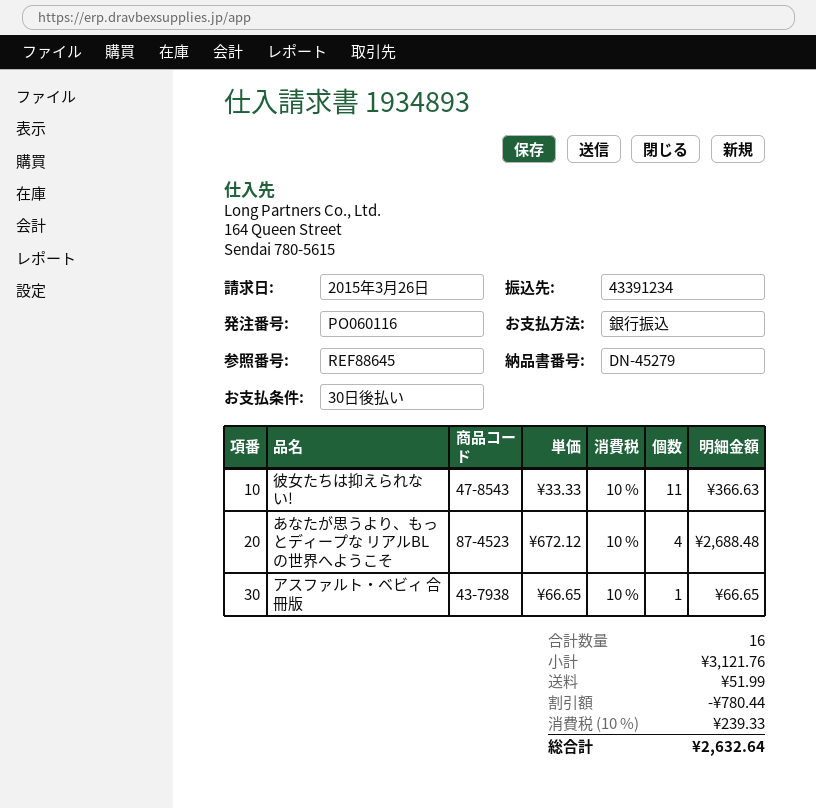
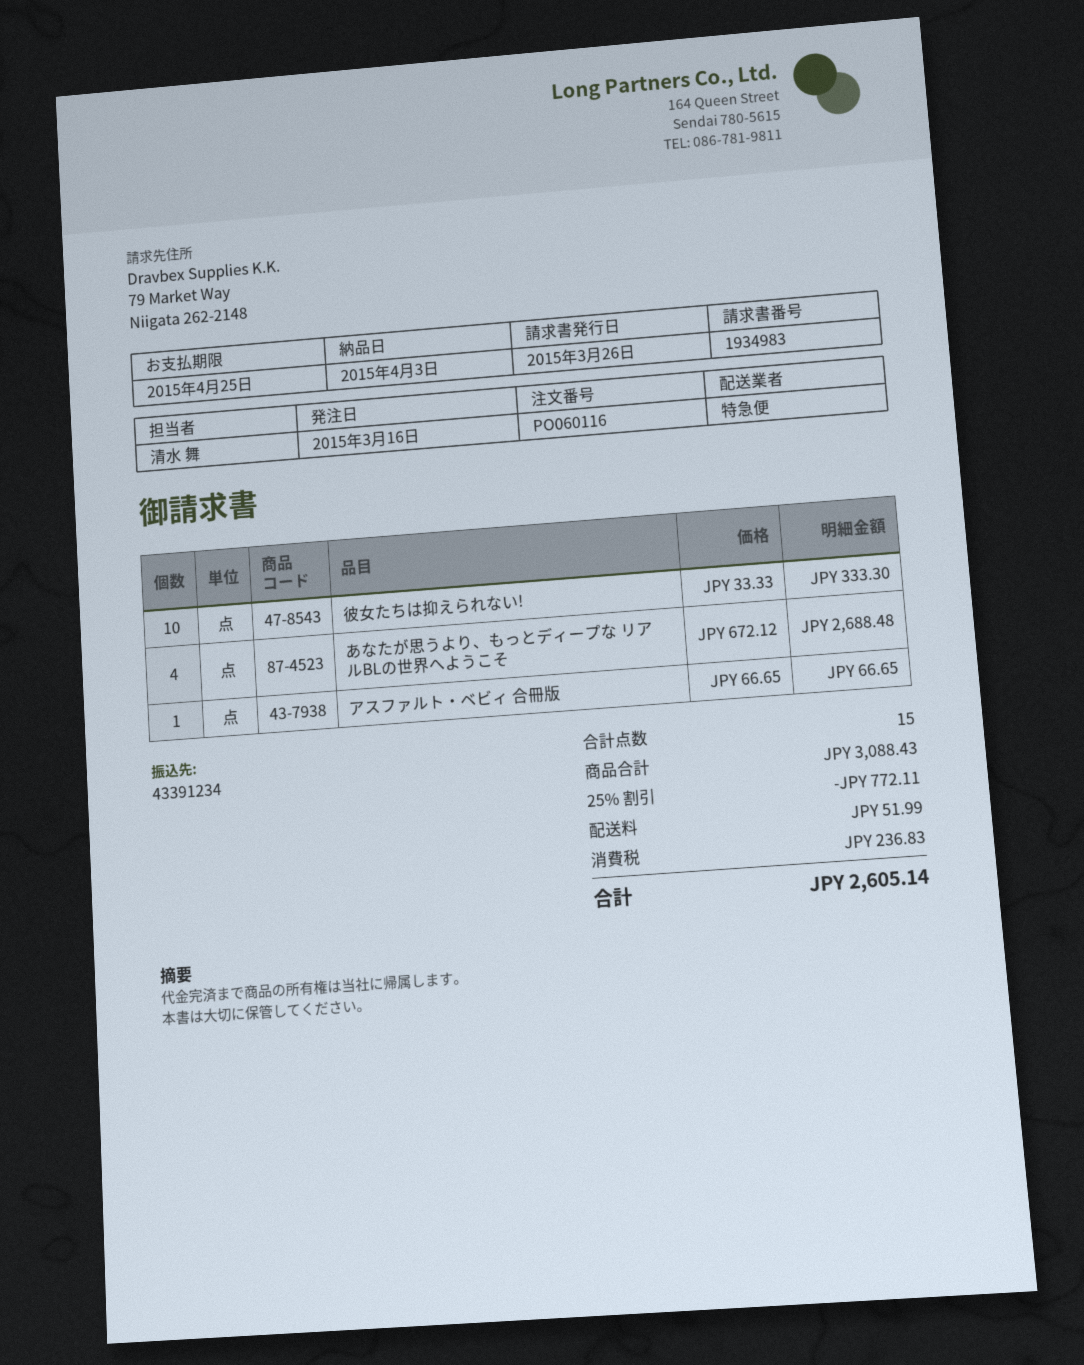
invoice number: 1934893 -> 1934983
彼女たちは抑えられない!: 11 x 33.33 = 366.63 -> 10 x 33.33 = 333.30
total quantity: 16 -> 15
subtotal: 3121.76 -> 3088.43
discount: 780.44 -> 772.11
tax: 239.33 -> 236.83
total: 2632.64 -> 2605.14

